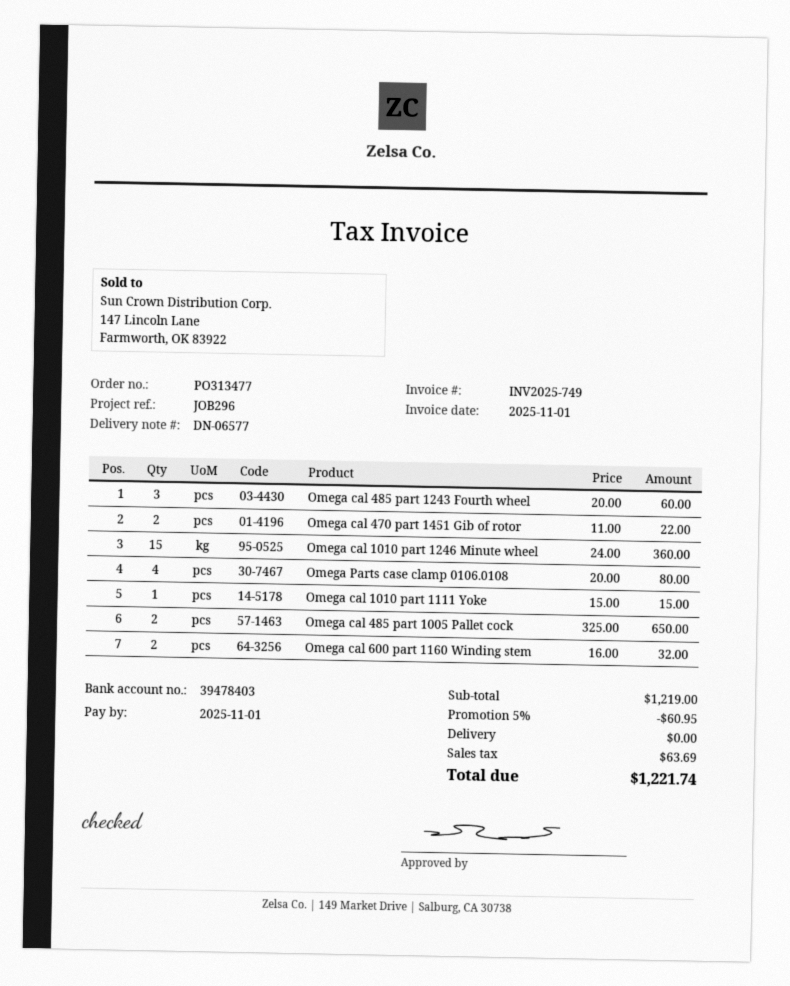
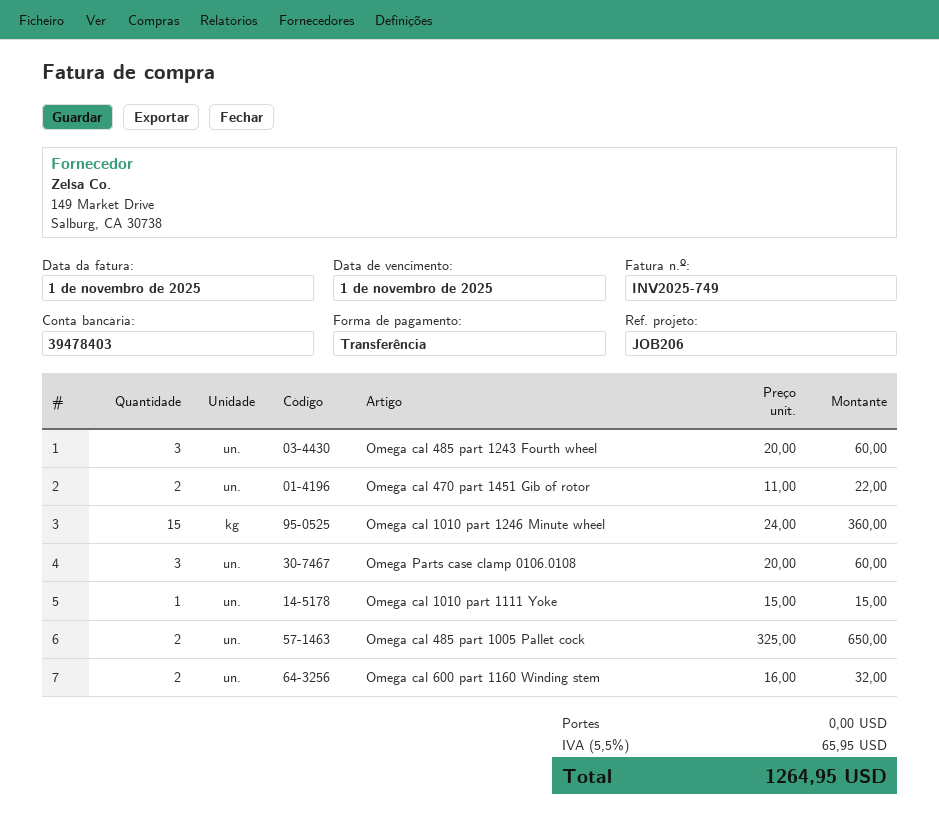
reference: JOB296 -> JOB206
Omega Parts case clamp 0106.0108: 4 x 20.00 = 80.00 -> 3 x 20.00 = 60.00
discount: 5% = 60.95 -> none
tax: 63.69 -> 65.95
total: 1221.74 -> 1264.95

